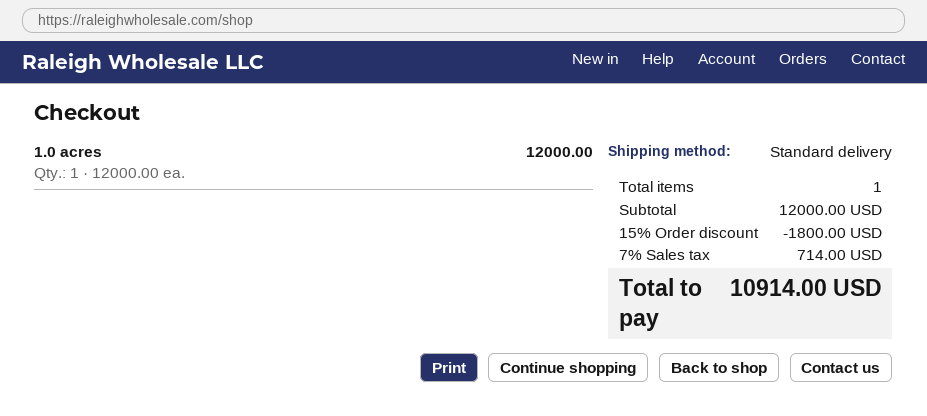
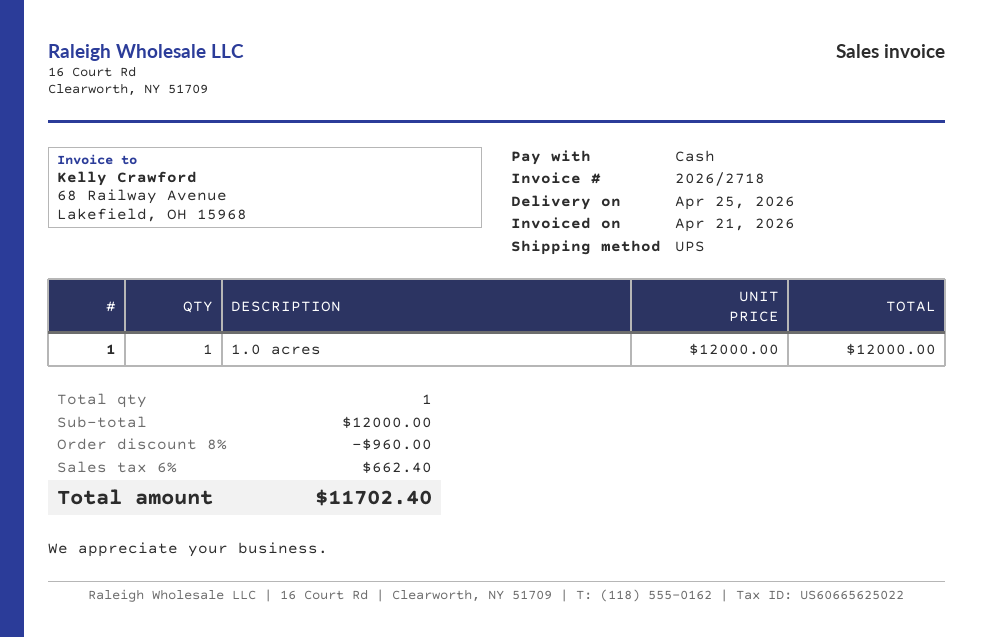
shipping method: standard -> UPS
discount: 15% = 1800.00 -> 8% = 960.00
tax: 7% = 714.00 -> 6% = 662.40
total: 10914.00 -> 11702.40

